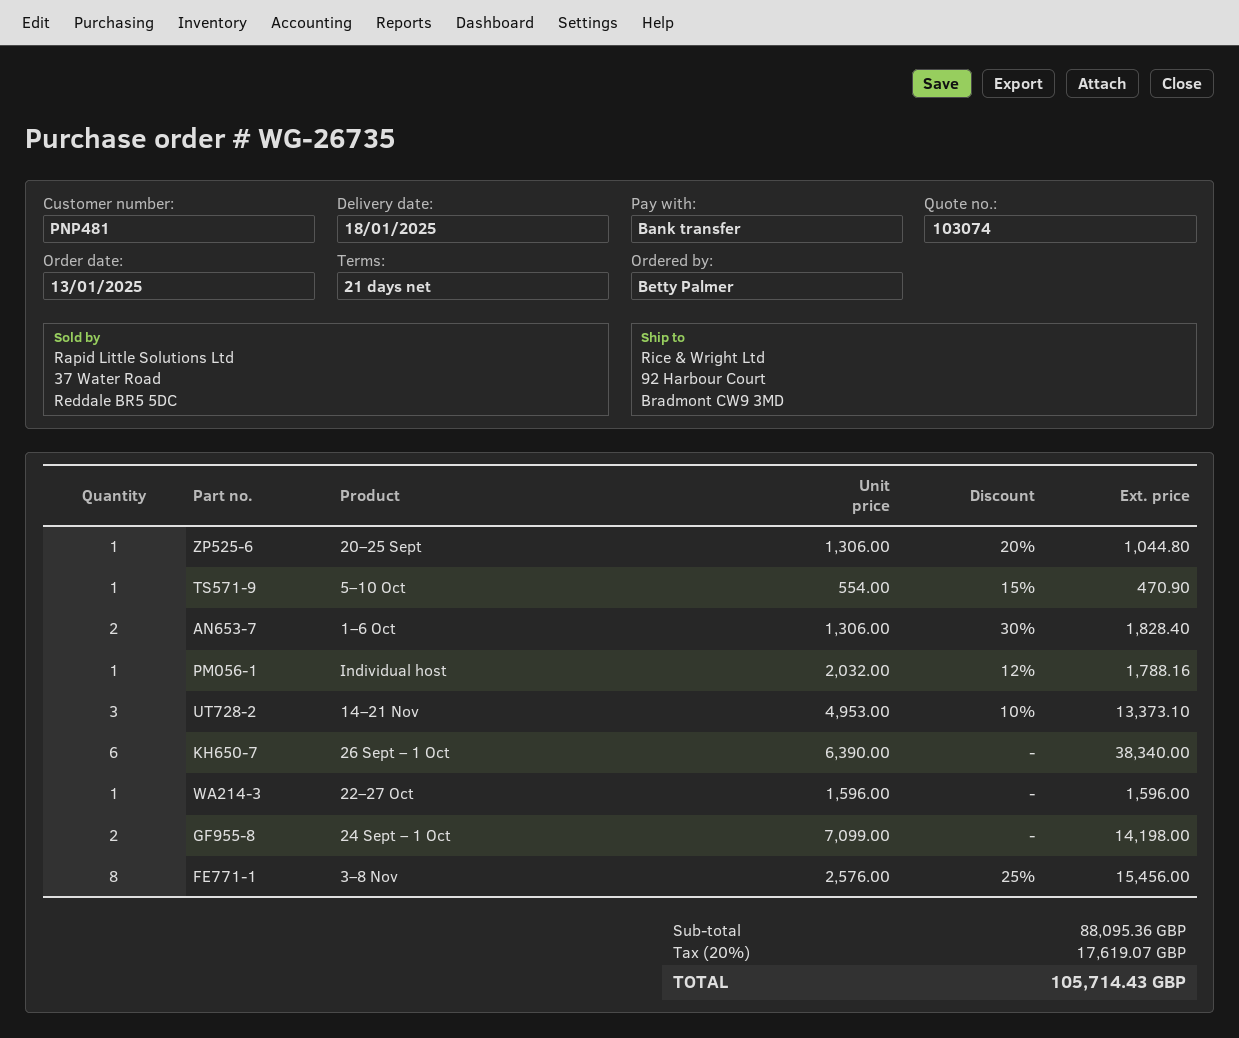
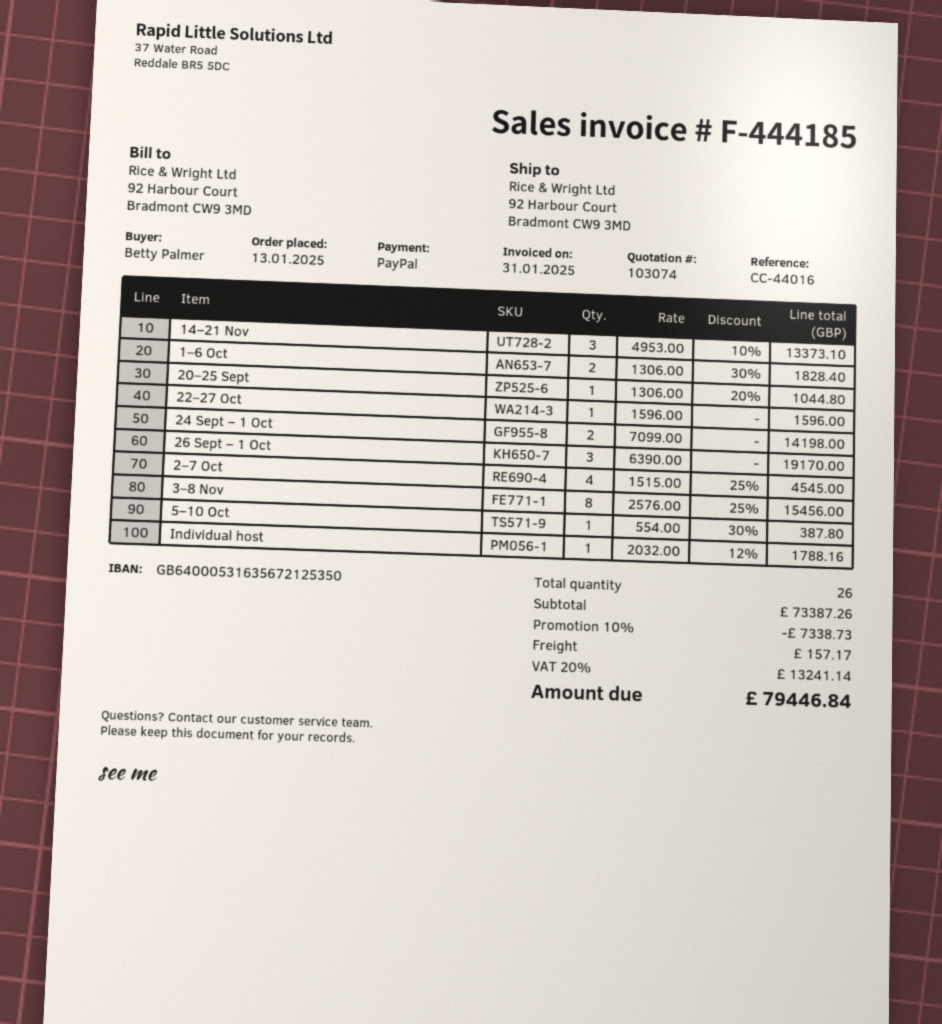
payment method: bank transfer -> PayPal
5–10 Oct: 1 x 554.00 - 15% = 470.90 -> 1 x 554.00 - 30% = 387.80
26 Sept – 1 Oct: 6 x 6390.00 = 38340.00 -> 3 x 6390.00 = 19170.00
2–7 Oct: none -> 4 x 1515.00 - 25% = 4545.00
subtotal: 88095.36 -> 73387.26
discount: none -> 10% = 7338.73
shipping: none -> 157.17
tax: 20% = 17619.07 -> 20% = 13241.14
total: 105714.43 -> 79446.84

